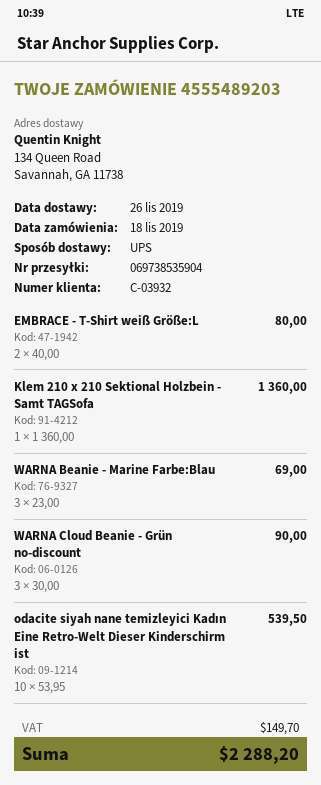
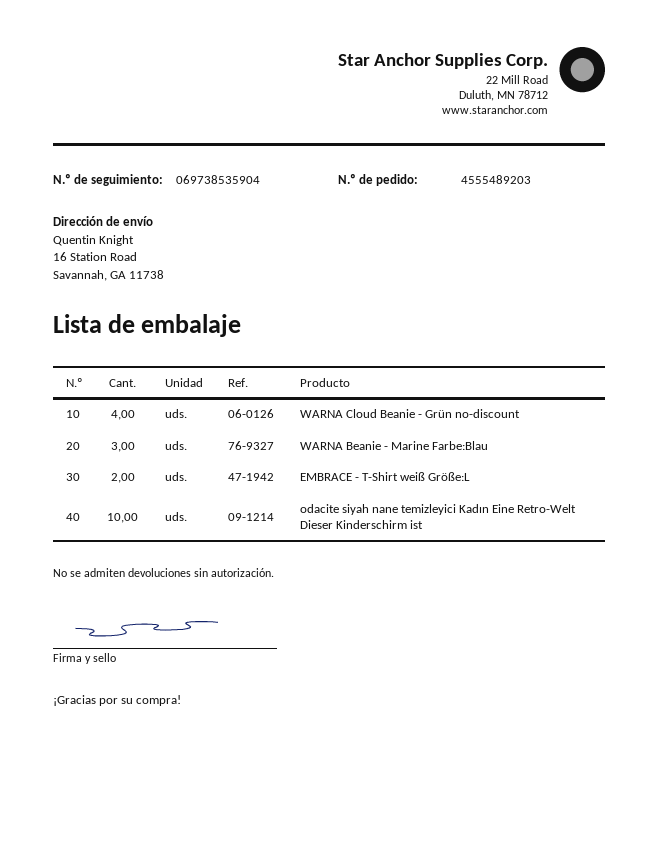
ship to: 134 Queen Road, Savannah, GA 11738 -> 16 Station Road, Savannah, GA 11738
Klem 210 x 210 Sektional Holzbein - Samt TAGSofa: 1 -> none
WARNA Cloud Beanie - Grün no-discount: 3 -> 4

